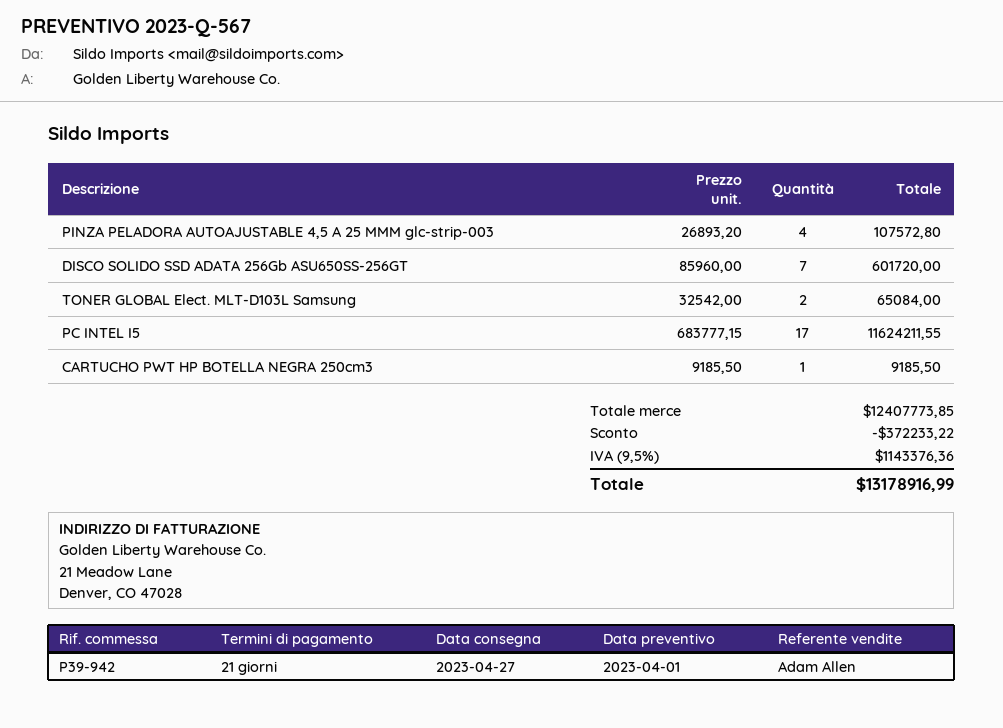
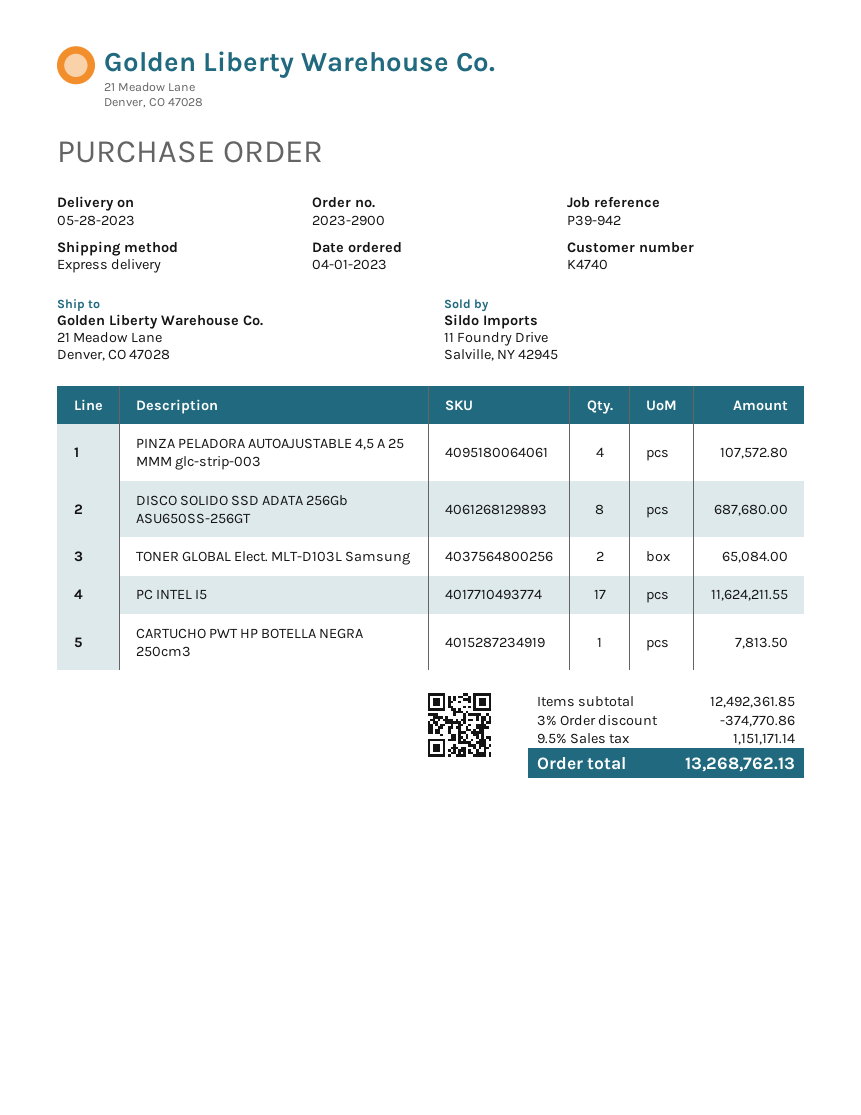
delivery date: 2023-04-27 -> 2023-05-28
DISCO SOLIDO SSD ADATA 256Gb ASU650SS-256GT: 7 for 601720.00 -> 8 for 687680.00
CARTUCHO PWT HP BOTELLA NEGRA 250cm3: 1 for 9185.50 -> 1 for 7813.50
subtotal: 12407773.85 -> 12492361.85
discount: 372233.22 -> 374770.86
tax: 9.5% = 1143376.36 -> 9.5% = 1151171.14
total: 13178916.99 -> 13268762.13

